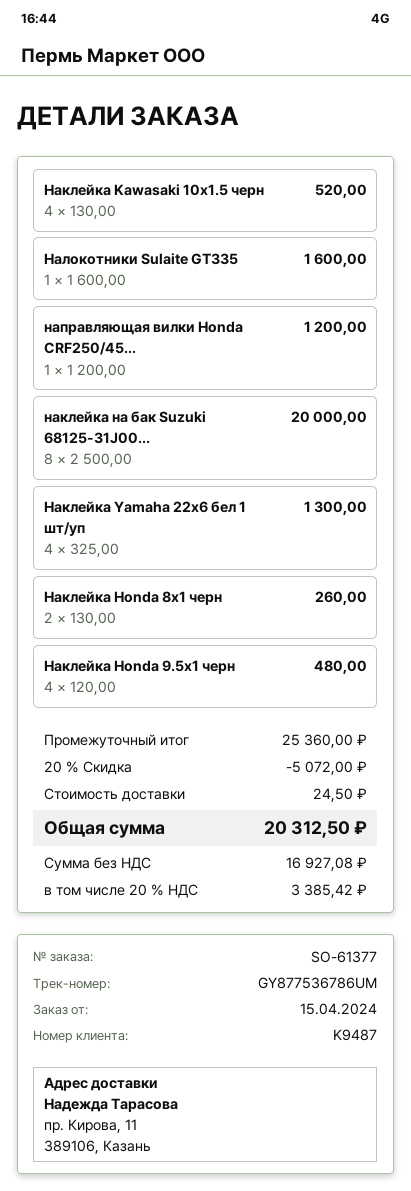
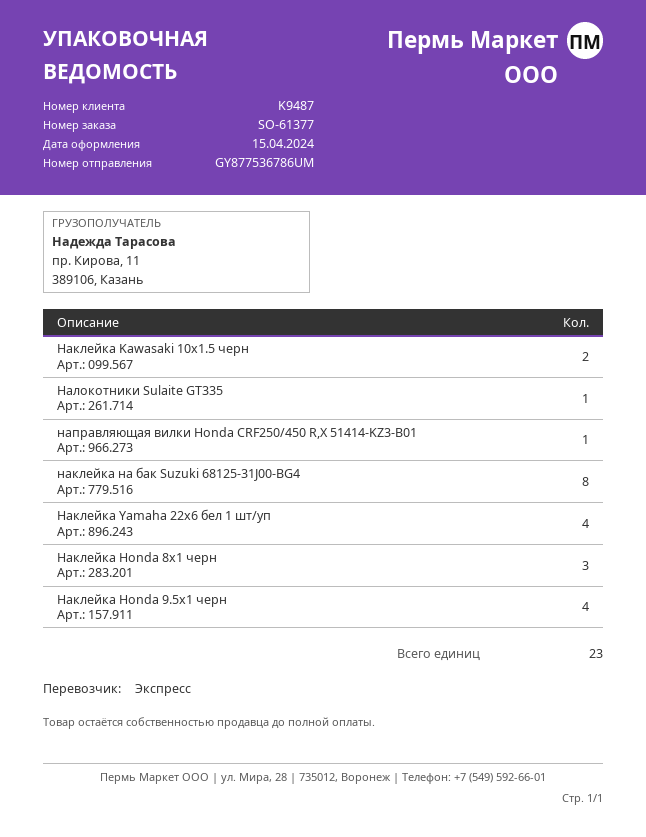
Наклейка Kawasaki 10x1.5 черн: 4 -> 2
Наклейка Honda 8x1 черн: 2 -> 3

